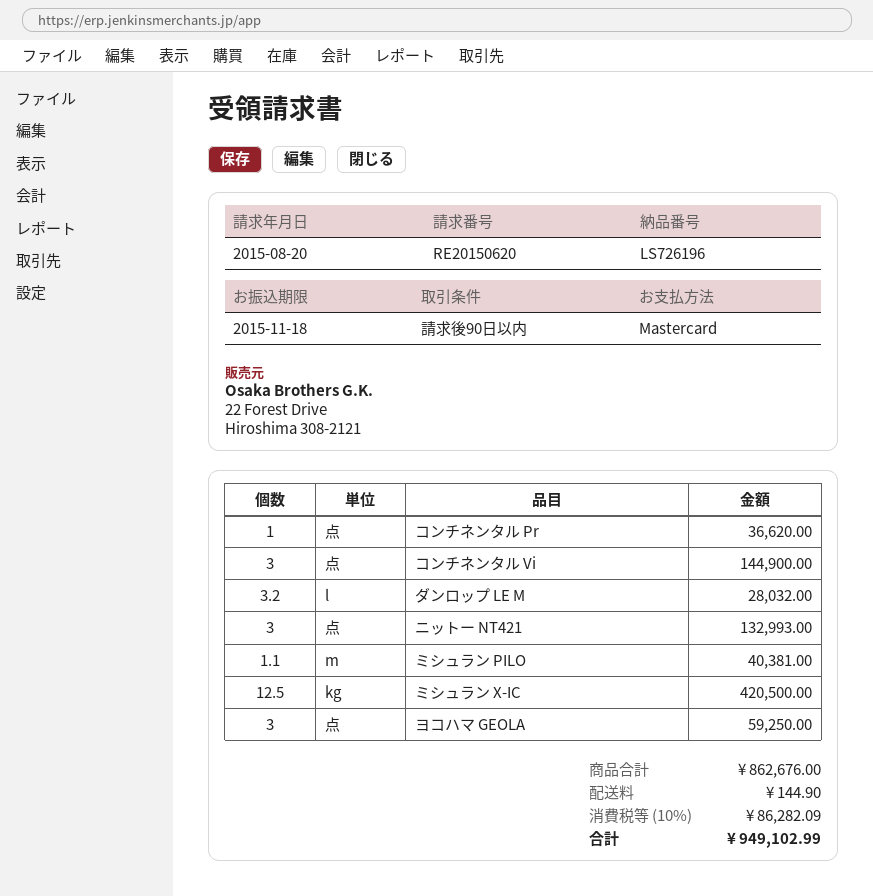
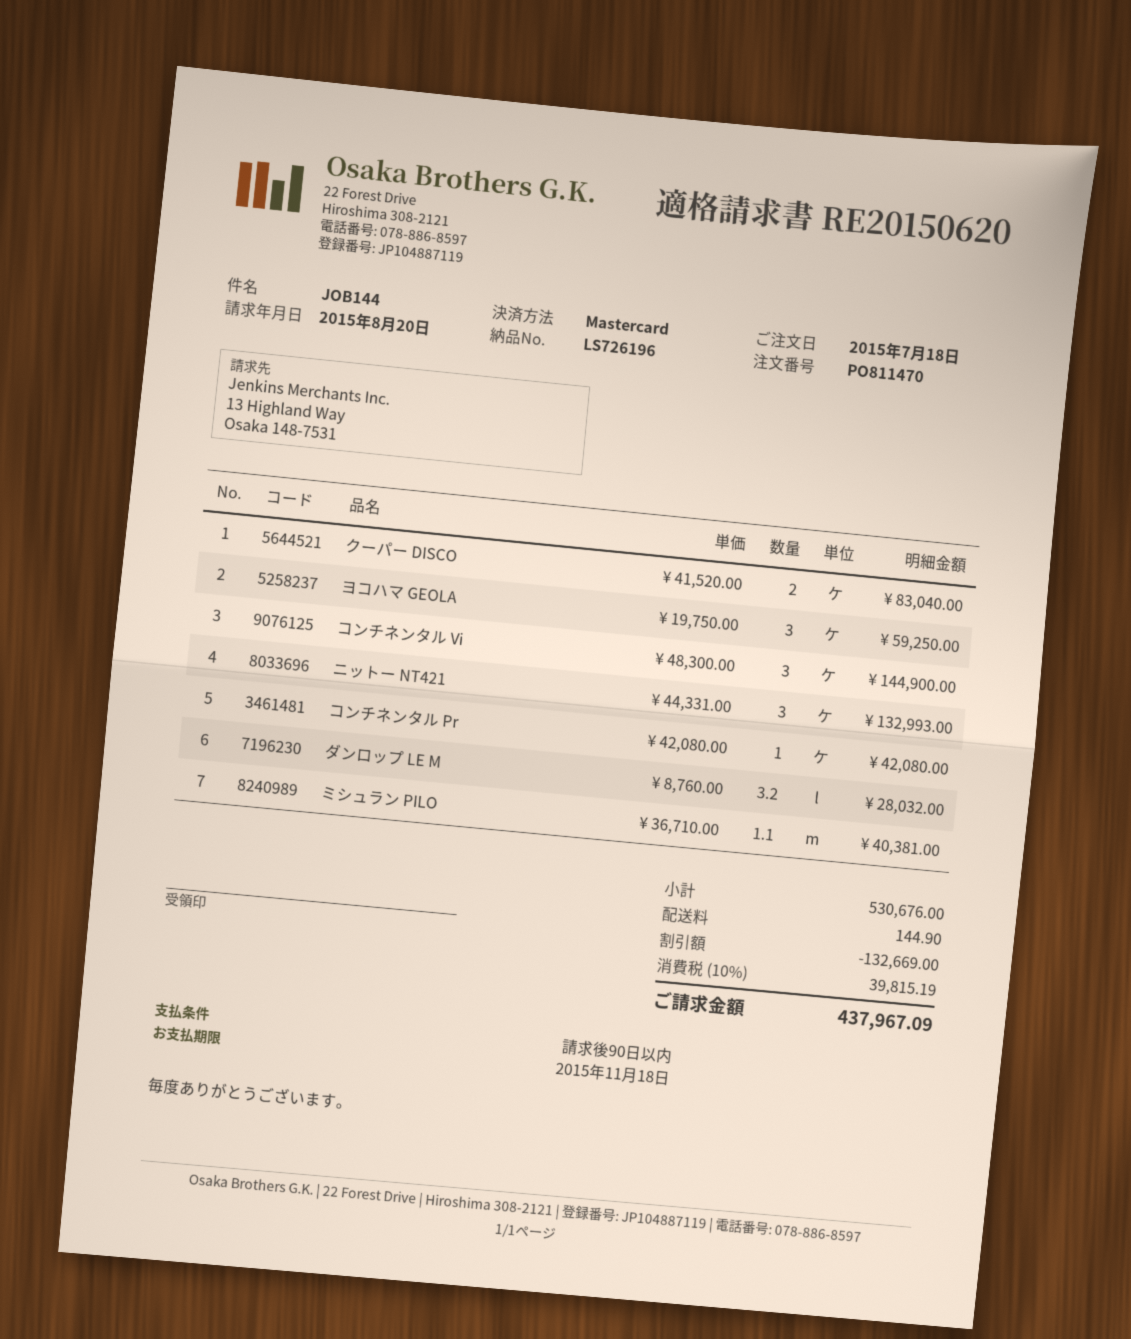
コンチネンタル Pr: 1 for 36620.00 -> 1 for 42080.00
ミシュラン X-IC: 12.5 for 420500.00 -> none
クーパー DISCO: none -> 2 for 83040.00
subtotal: 862676.00 -> 530676.00
discount: none -> 132669.00
tax: 10% = 86282.09 -> 10% = 39815.19
total: 949102.99 -> 437967.09

